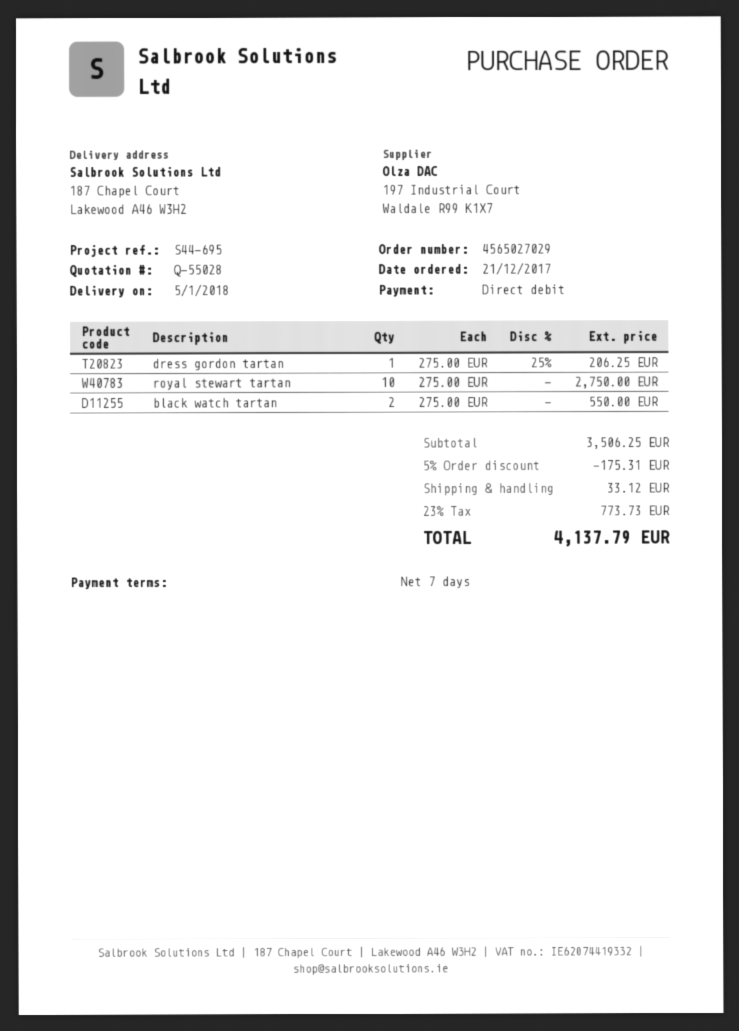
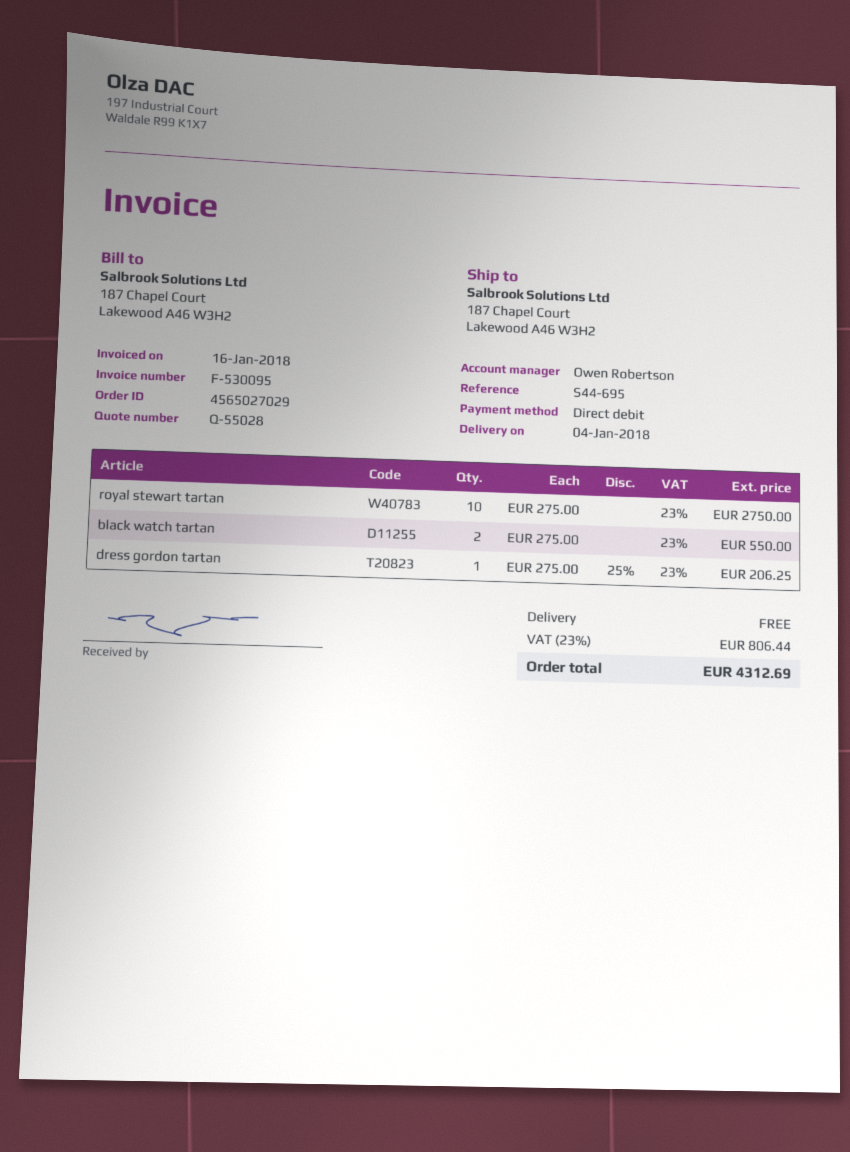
delivery date: 2018-01-05 -> 2018-01-04
discount: 5% = 175.31 -> none
shipping: 33.12 -> 0.00
tax: 23% = 773.73 -> 23% = 806.44
total: 4137.79 -> 4312.69

